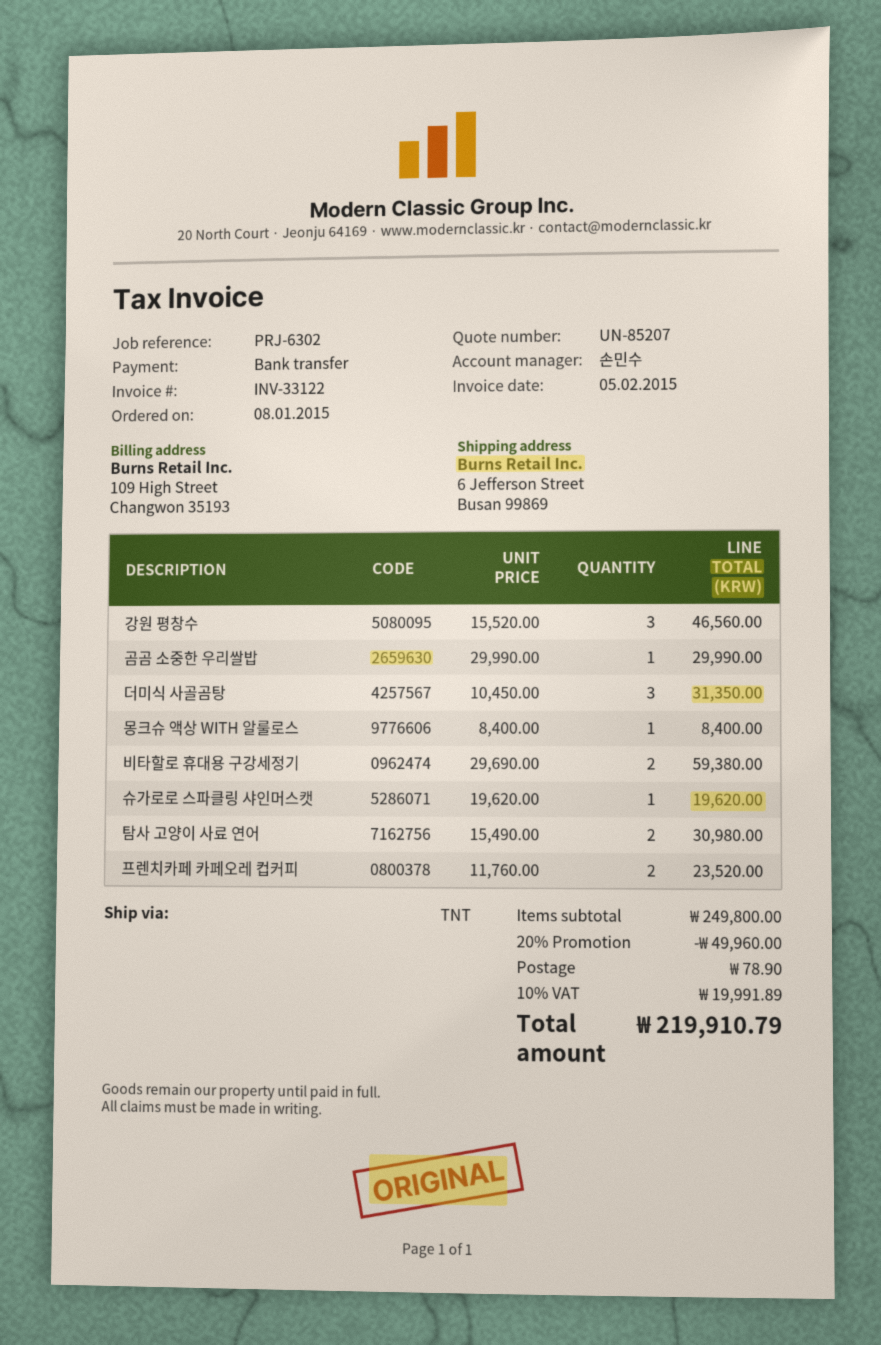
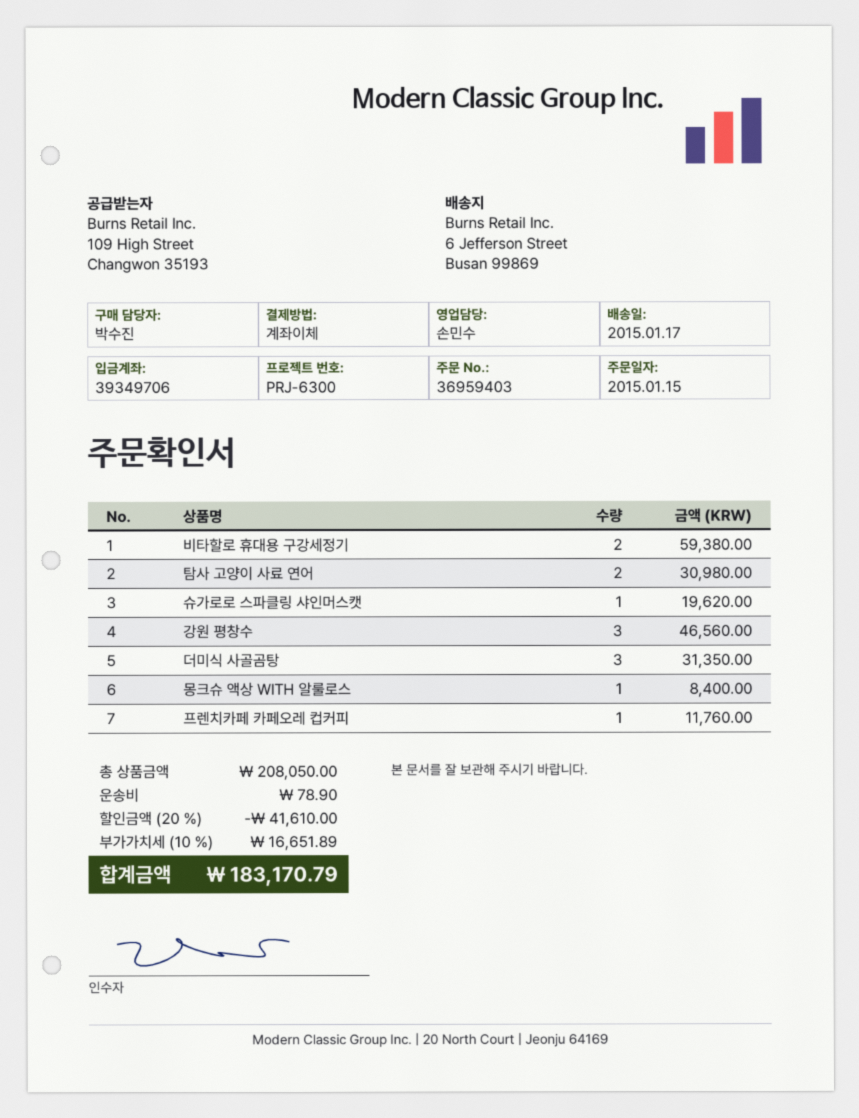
order date: 2015-01-08 -> 2015-01-15
reference: PRJ-6302 -> PRJ-6300
곰곰 소중한 우리쌀밥: 1 for 29990.00 -> none
프렌치카페 카페오레 컵커피: 2 for 23520.00 -> 1 for 11760.00
subtotal: 249800.00 -> 208050.00
discount: 20% = 49960.00 -> 20% = 41610.00
tax: 10% = 19991.89 -> 10% = 16651.89
total: 219910.79 -> 183170.79

